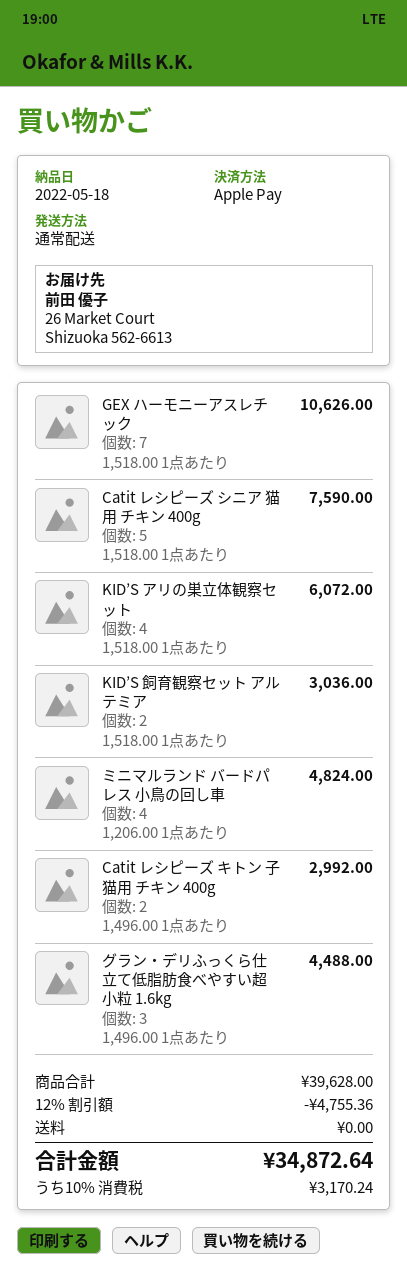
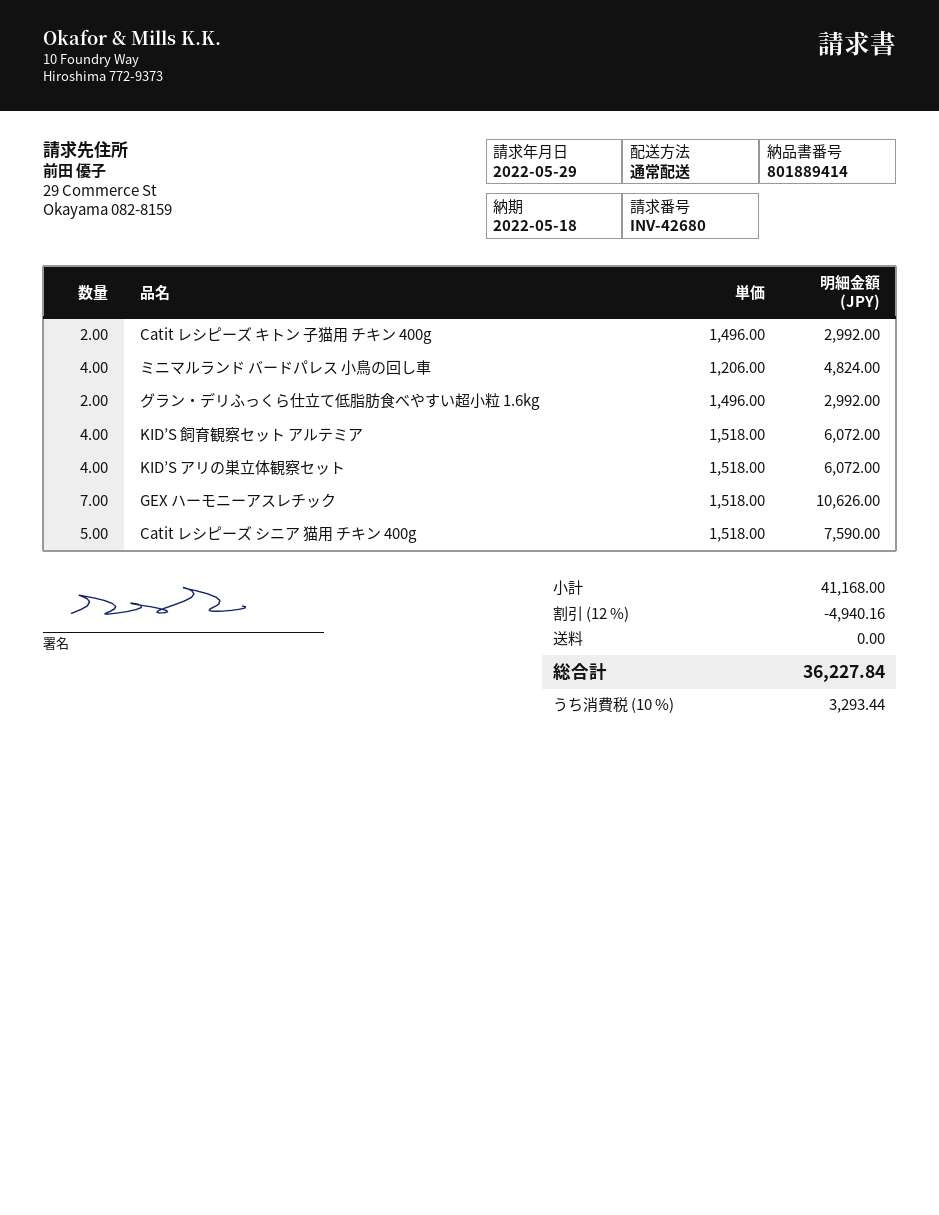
KID’S 飼育観察セット アルテミア: 2 x 1518.00 = 3036.00 -> 4 x 1518.00 = 6072.00
グラン・デリふっくら仕立て低脂肪食べやすい超小粒 1.6kg: 3 x 1496.00 = 4488.00 -> 2 x 1496.00 = 2992.00
subtotal: 39628.00 -> 41168.00
discount: 12% = 4755.36 -> 12% = 4940.16
tax: 10% = 3170.24 -> 10% = 3293.44
total: 34872.64 -> 36227.84

